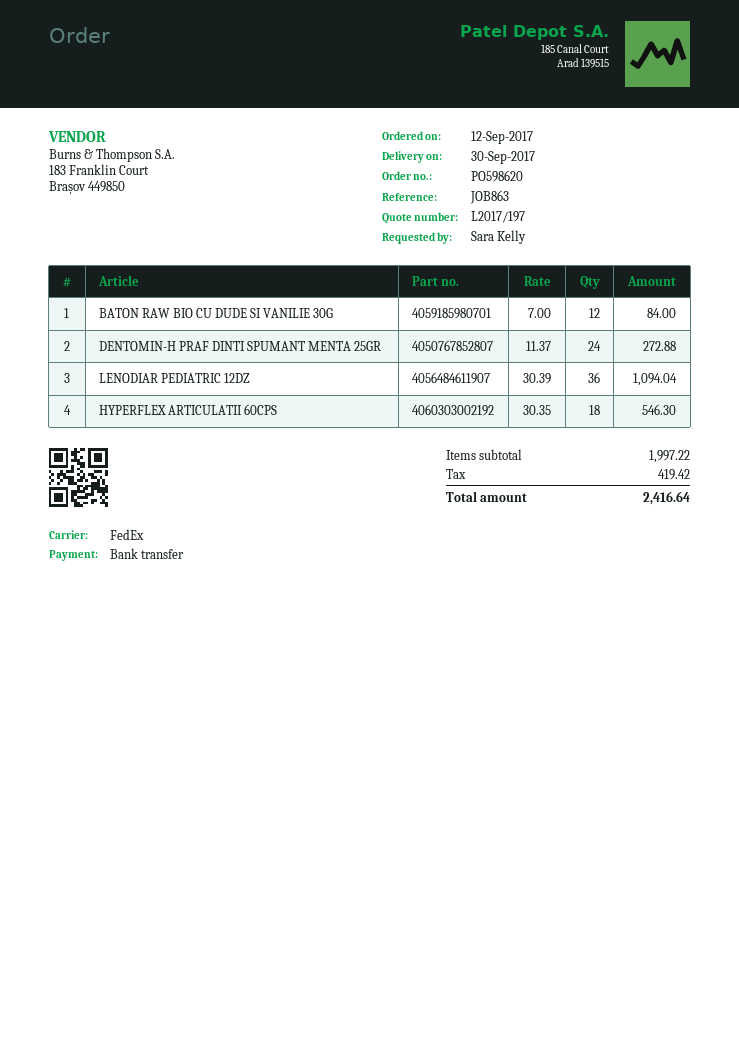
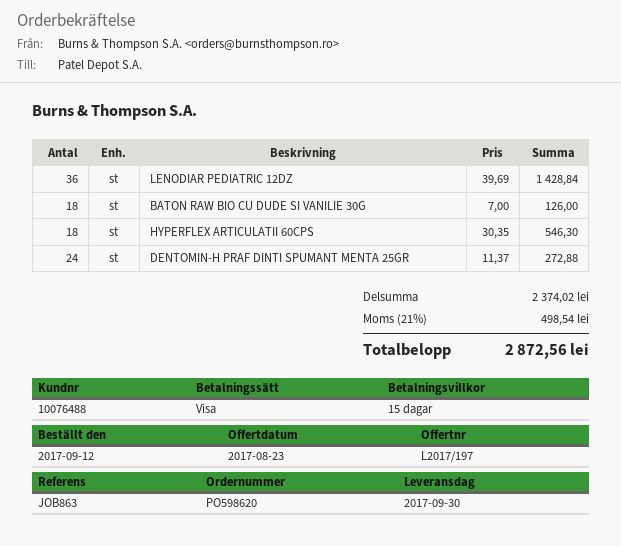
payment method: bank transfer -> Visa
BATON RAW BIO CU DUDE SI VANILIE 30G: 12 x 7.00 = 84.00 -> 18 x 7.00 = 126.00
LENODIAR PEDIATRIC 12DZ: 36 x 30.39 = 1094.04 -> 36 x 39.69 = 1428.84
subtotal: 1997.22 -> 2374.02
tax: 419.42 -> 498.54
total: 2416.64 -> 2872.56

